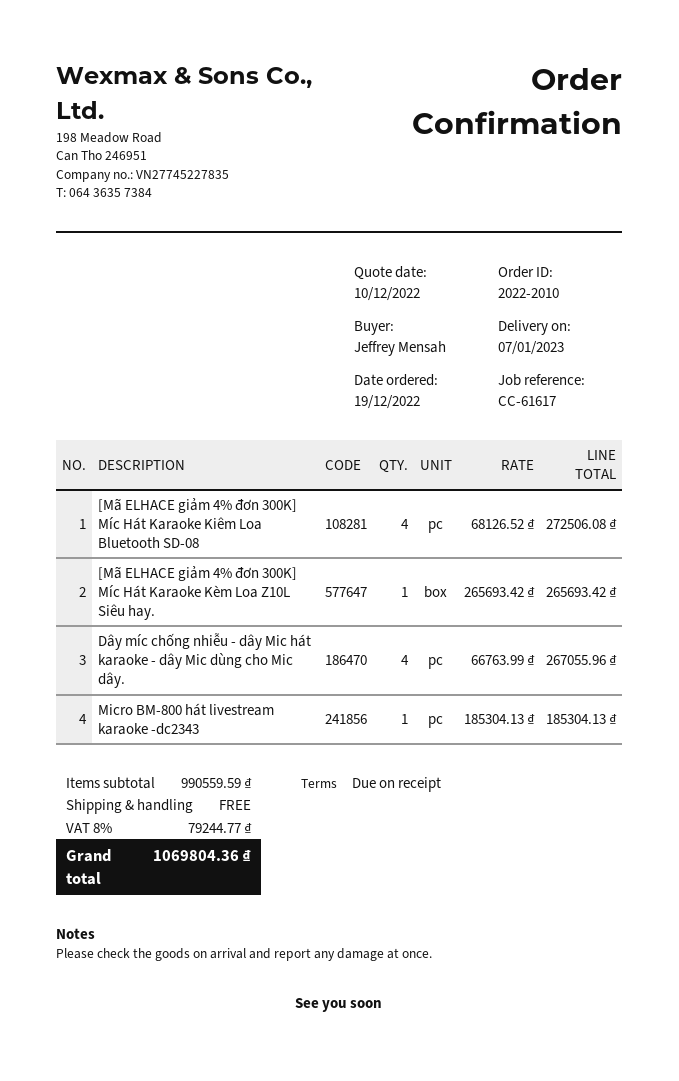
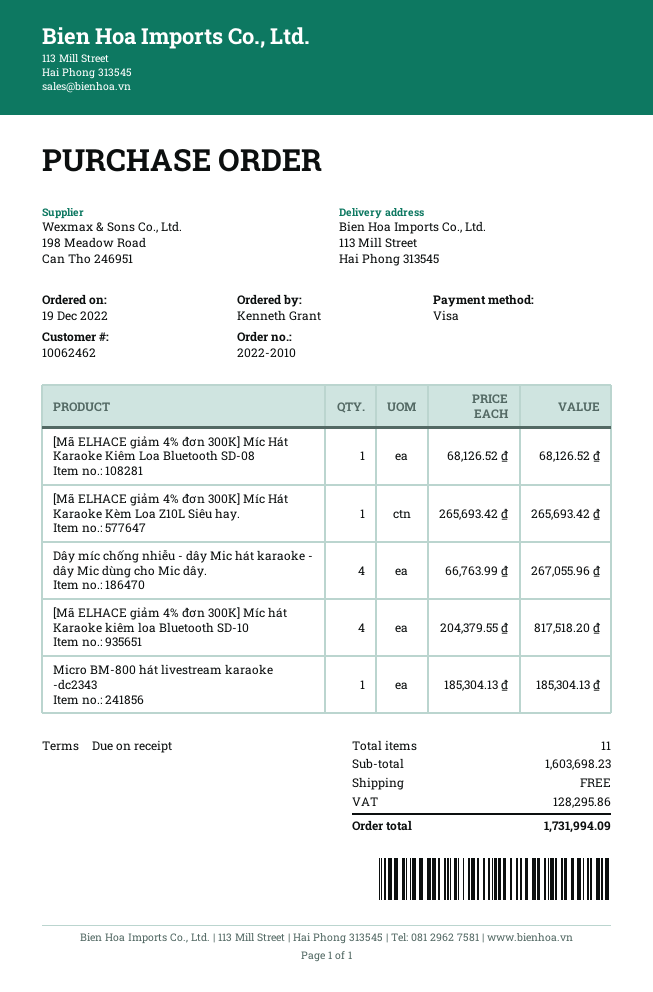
ordered by: Jeffrey Mensah -> Kenneth Grant
[Mã ELHACE giảm 4% đơn 300K] Míc Hát Karaoke Kiêm Loa Bluetooth SD-08: 4 x 68126.52 = 272506.08 -> 1 x 68126.52 = 68126.52
[Mã ELHACE giảm 4% đơn 300K] Míc hát Karaoke kiêm loa Bluetooth SD-10: none -> 4 x 204379.55 = 817518.20
subtotal: 990559.59 -> 1603698.23
tax: 79244.77 -> 128295.86
total: 1069804.36 -> 1731994.09

